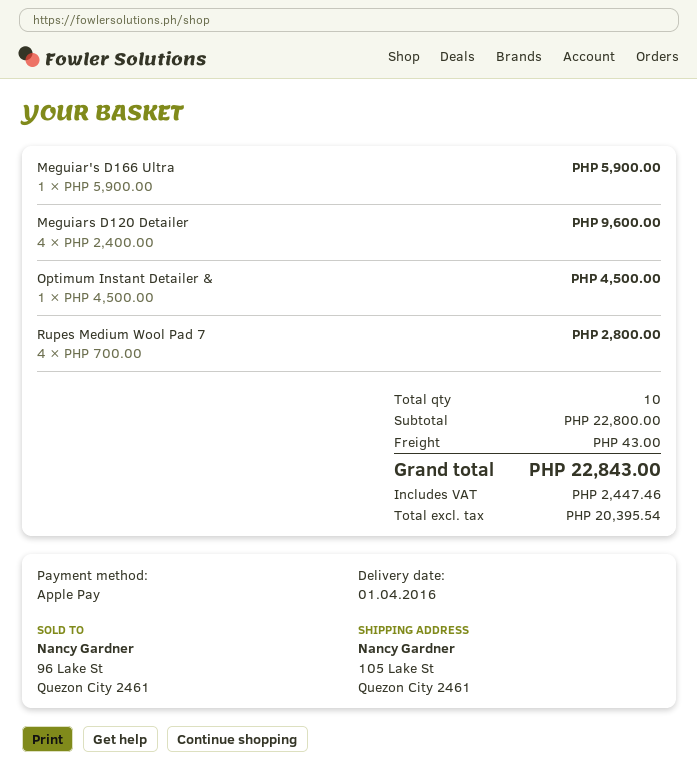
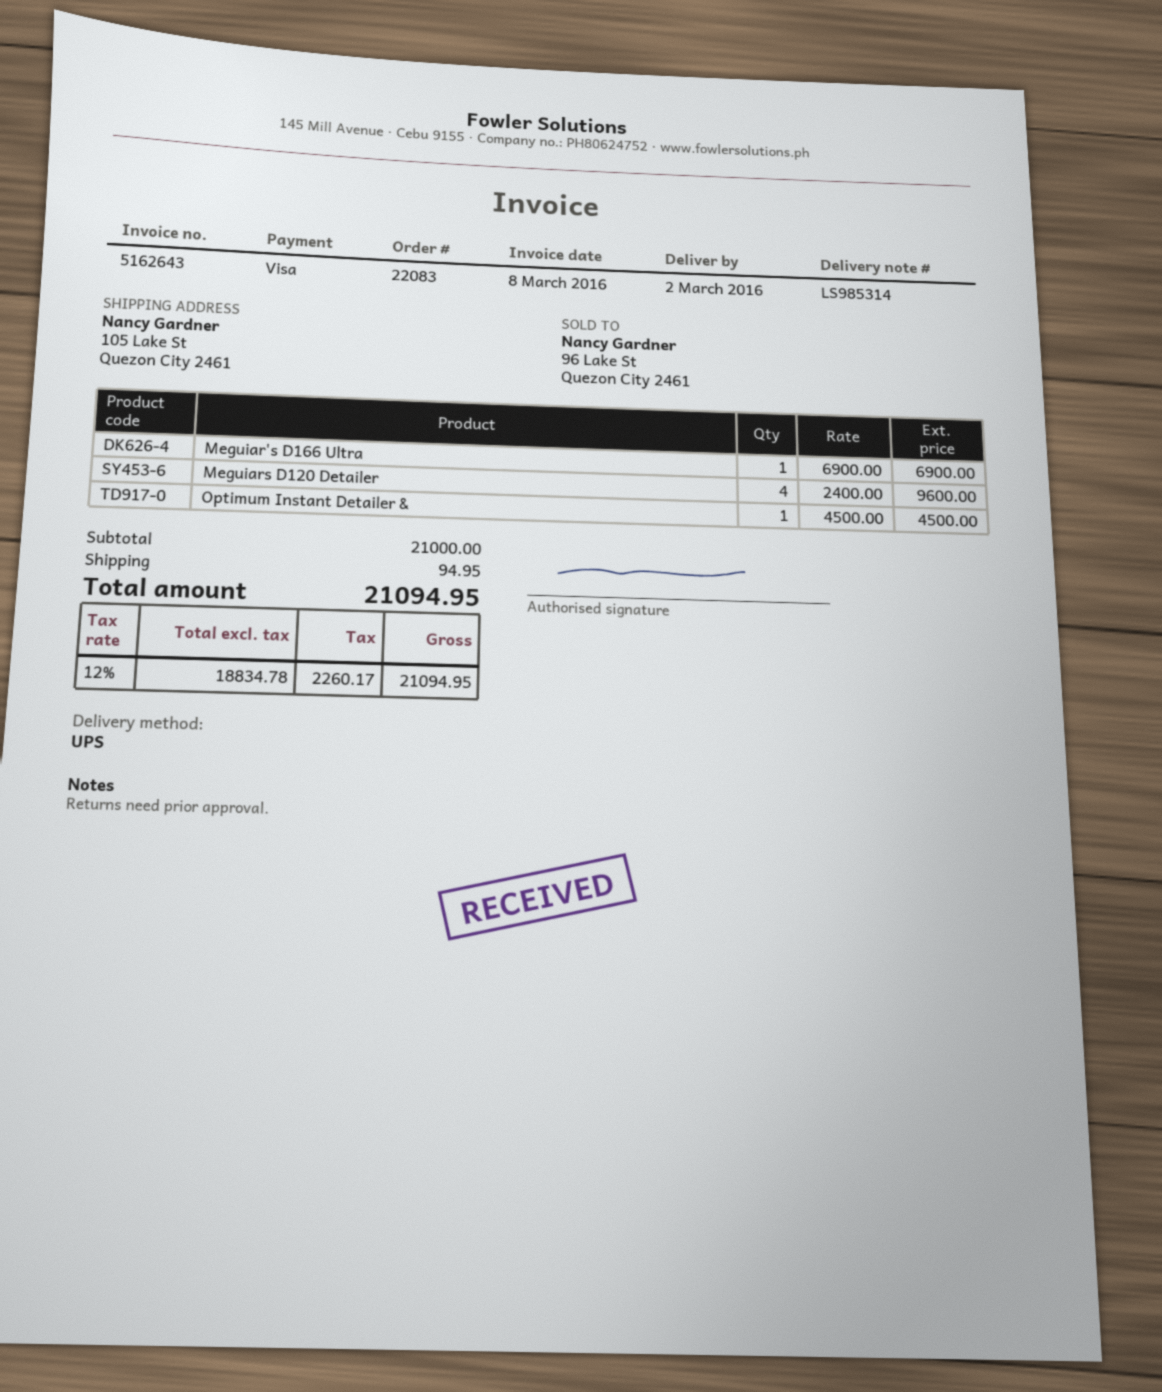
delivery date: 2016-04-01 -> 2016-03-02
payment method: Apple Pay -> Visa
Meguiar's D166 Ultra: 1 x 5900.00 = 5900.00 -> 1 x 6900.00 = 6900.00
Rupes Medium Wool Pad 7: 4 x 700.00 = 2800.00 -> none
subtotal: 22800.00 -> 21000.00
shipping: 43.00 -> 94.95
net: 20395.54 -> 18834.78
tax: 2447.46 -> 2260.17
total: 22843.00 -> 21094.95

